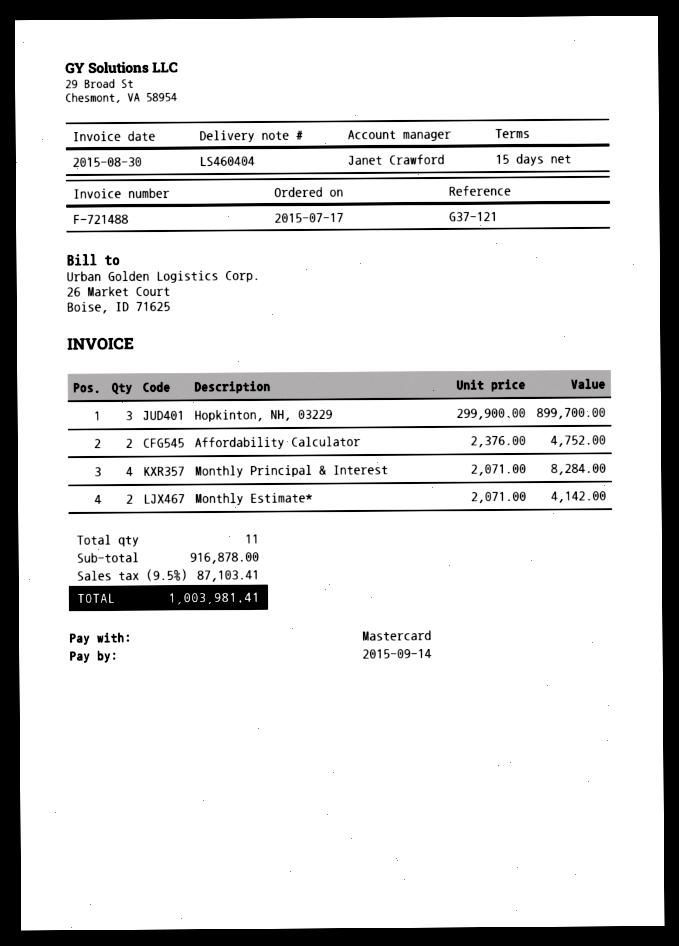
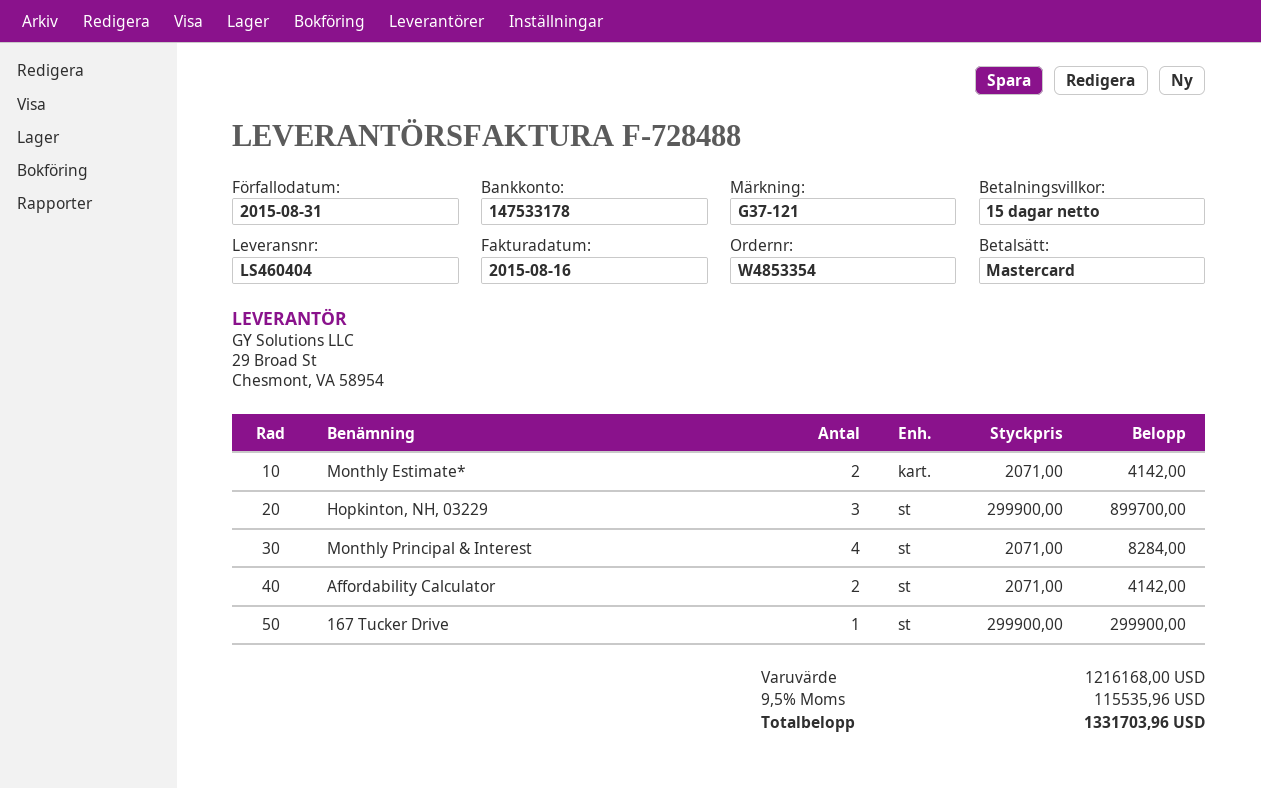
invoice number: F-721488 -> F-728488
invoice date: 2015-08-30 -> 2015-08-16
due date: 2015-09-14 -> 2015-08-31
Affordability Calculator: 2 x 2376.00 = 4752.00 -> 2 x 2071.00 = 4142.00
167 Tucker Drive: none -> 1 x 299900.00 = 299900.00
subtotal: 916878.00 -> 1216168.00
tax: 9.5% = 87103.41 -> 9.5% = 115535.96
total: 1003981.41 -> 1331703.96

